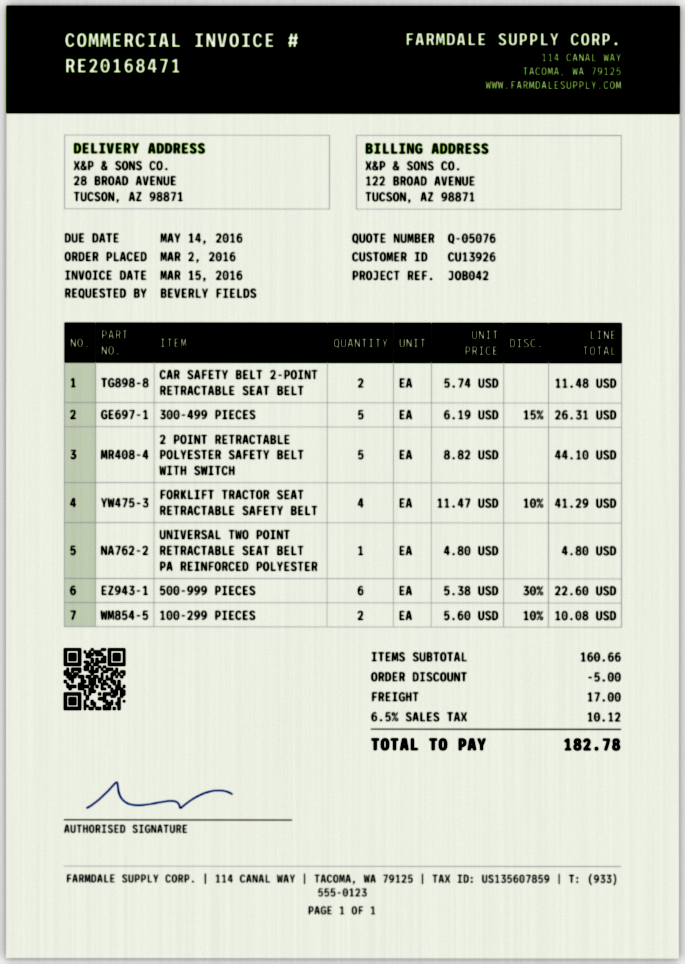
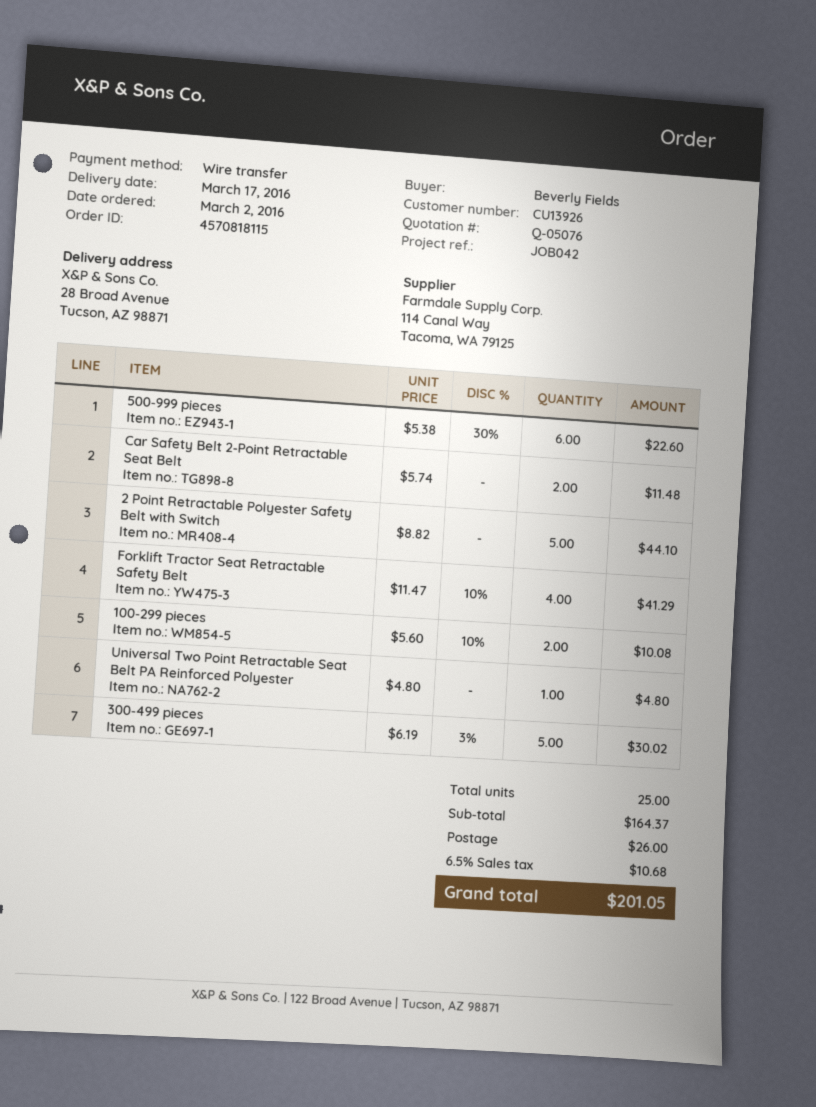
300-499 PIECES: 5 x 6.19 - 15% = 26.31 -> 5 x 6.19 - 3% = 30.02
subtotal: 160.66 -> 164.37
discount: 5.00 -> none
shipping: 17.00 -> 26.00
tax: 6.5% = 10.12 -> 6.5% = 10.68
total: 182.78 -> 201.05

